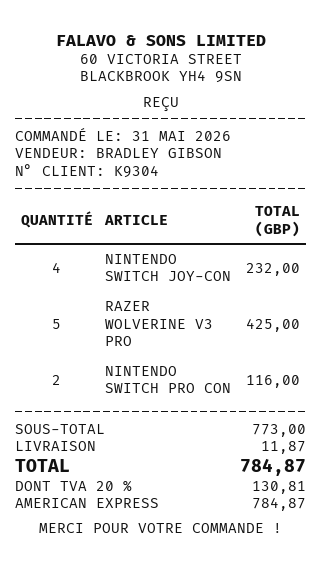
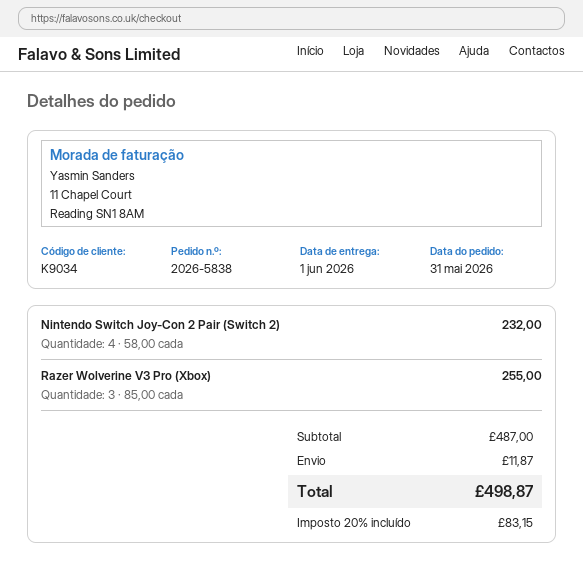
customer number: K9304 -> K9034
RAZER WOLVERINE V3 PRO: 5 for 425.00 -> 3 for 255.00
NINTENDO SWITCH PRO CON: 2 for 116.00 -> none
subtotal: 773.00 -> 487.00
tax: 20% = 130.81 -> 20% = 83.15
total: 784.87 -> 498.87

